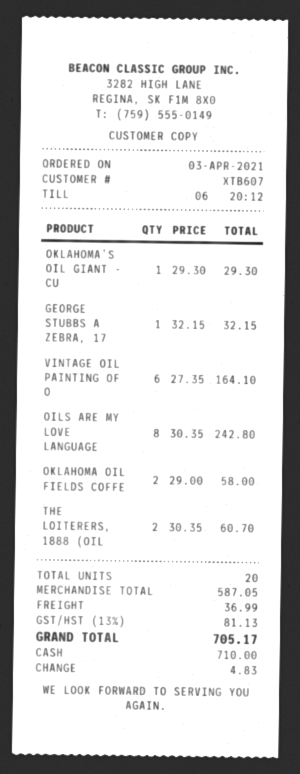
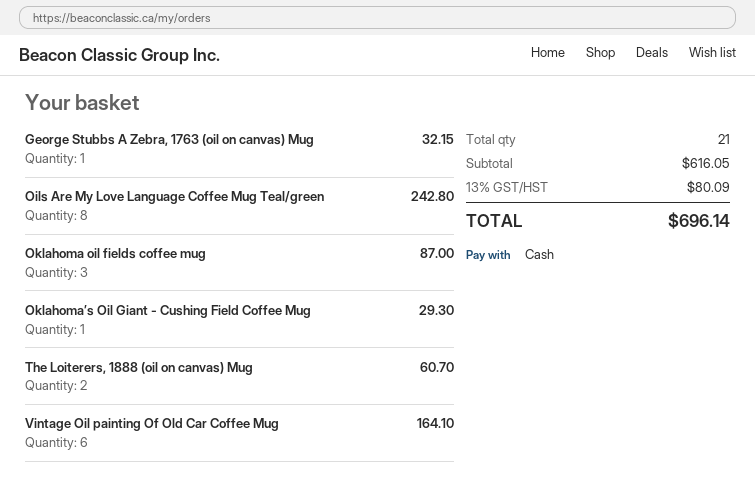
OKLAHOMA OIL FIELDS COFFE: 2 for 58.00 -> 3 for 87.00
total quantity: 20 -> 21
subtotal: 587.05 -> 616.05
shipping: 36.99 -> none
tax: 13% = 81.13 -> 13% = 80.09
total: 705.17 -> 696.14

